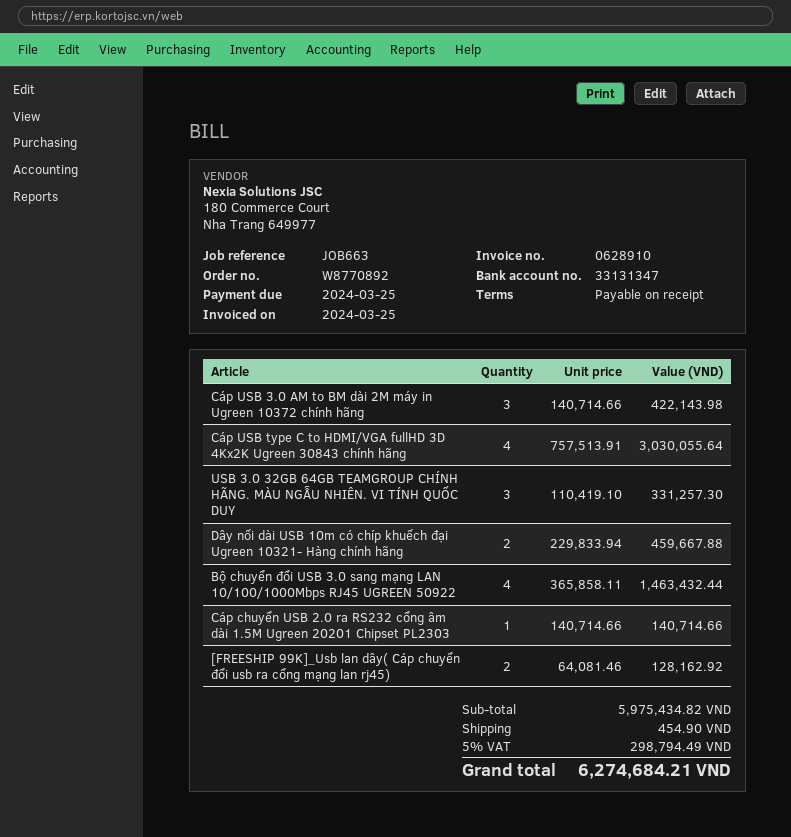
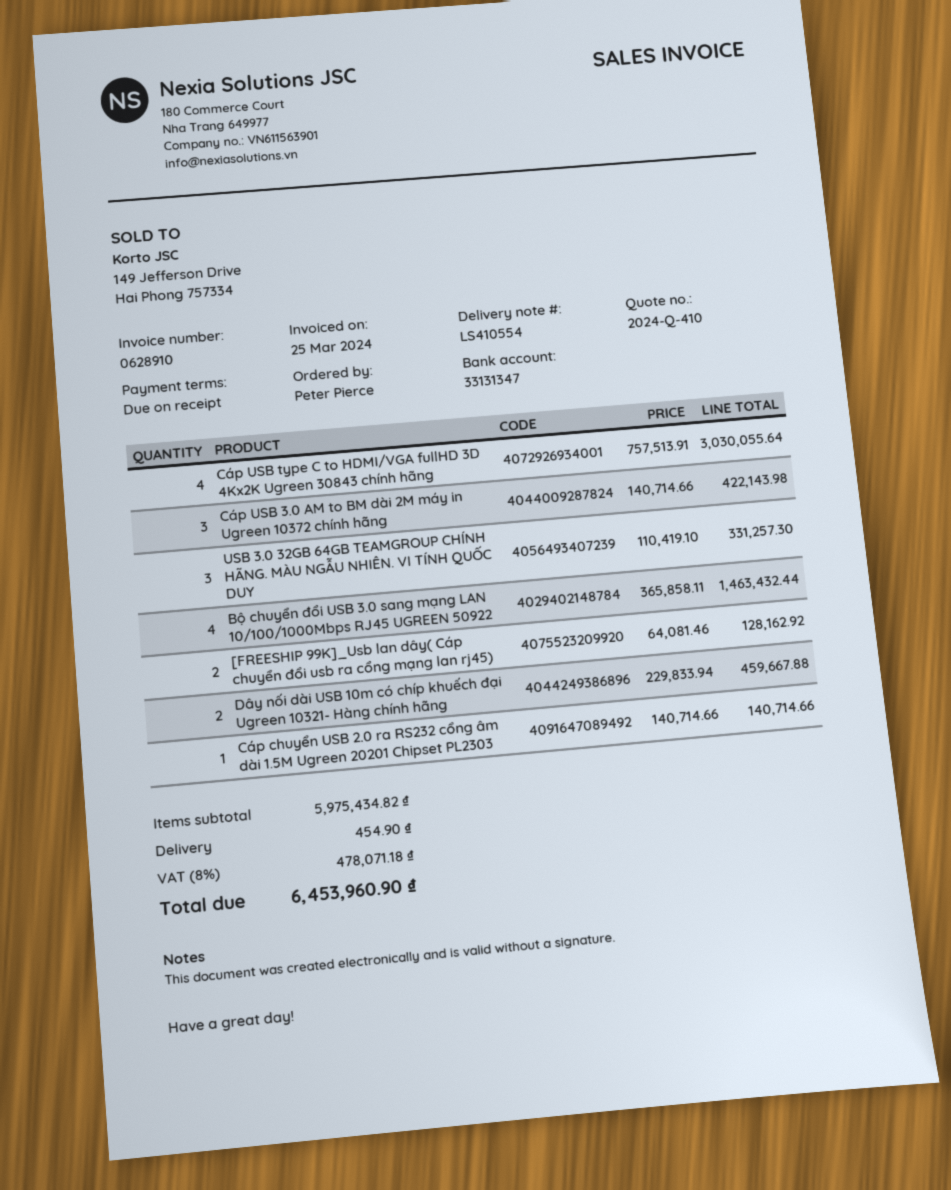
tax: 5% = 298794.49 -> 8% = 478071.18
total: 6274684.21 -> 6453960.90

